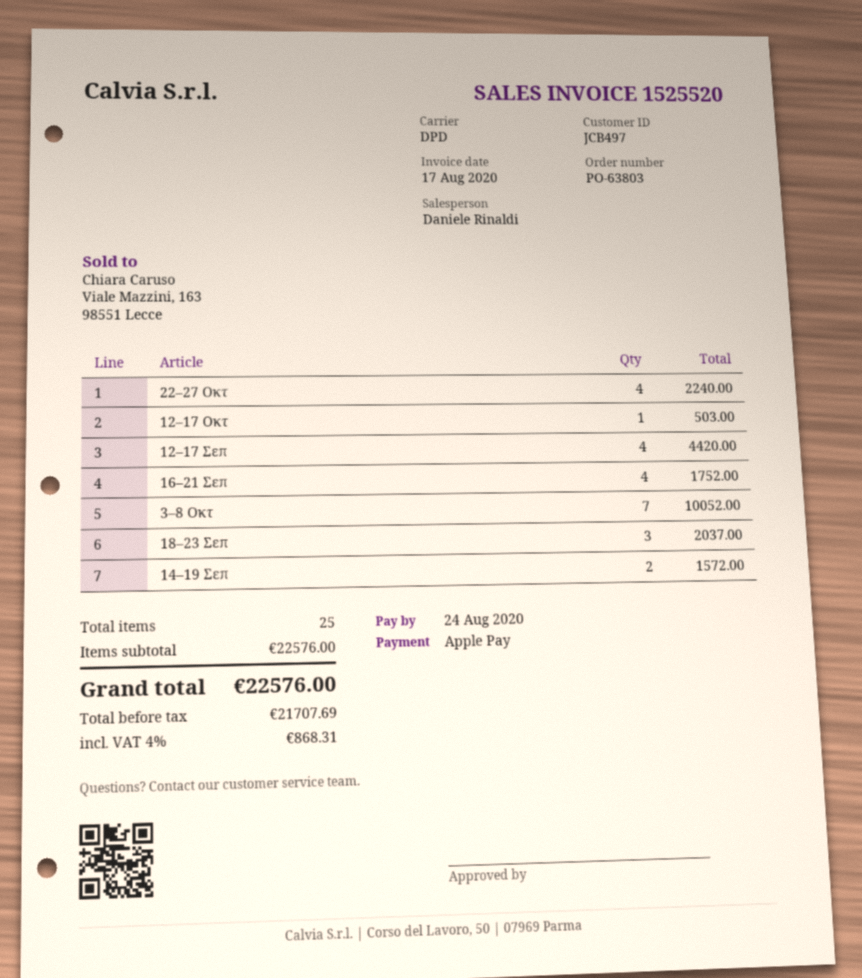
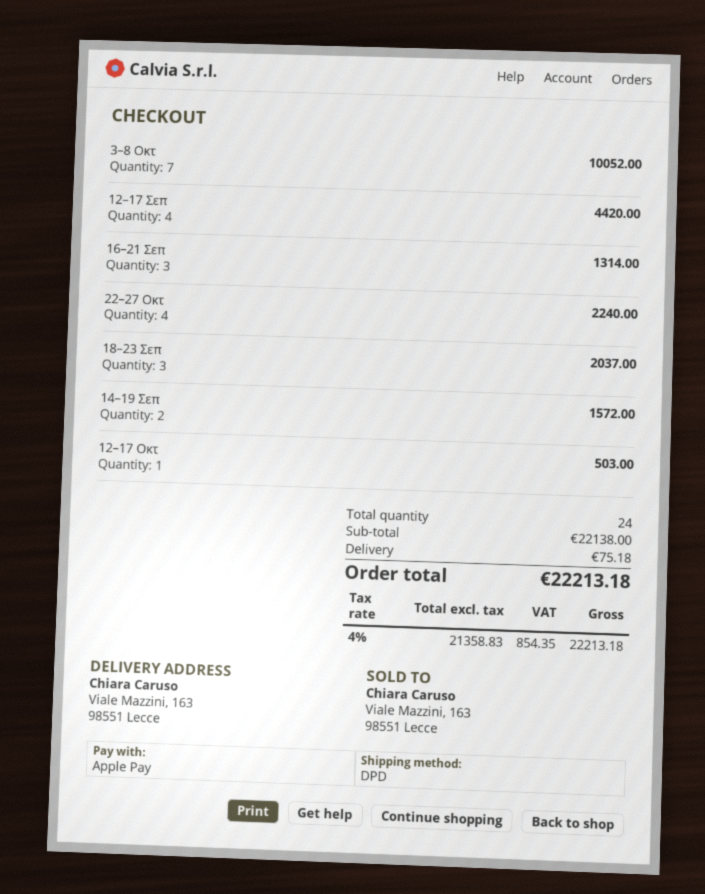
16–21 Σεπ: 4 for 1752.00 -> 3 for 1314.00
total quantity: 25 -> 24
subtotal: 22576.00 -> 22138.00
shipping: none -> 75.18
net: 21707.69 -> 21358.83
tax: 4% = 868.31 -> 4% = 854.35
total: 22576.00 -> 22213.18

